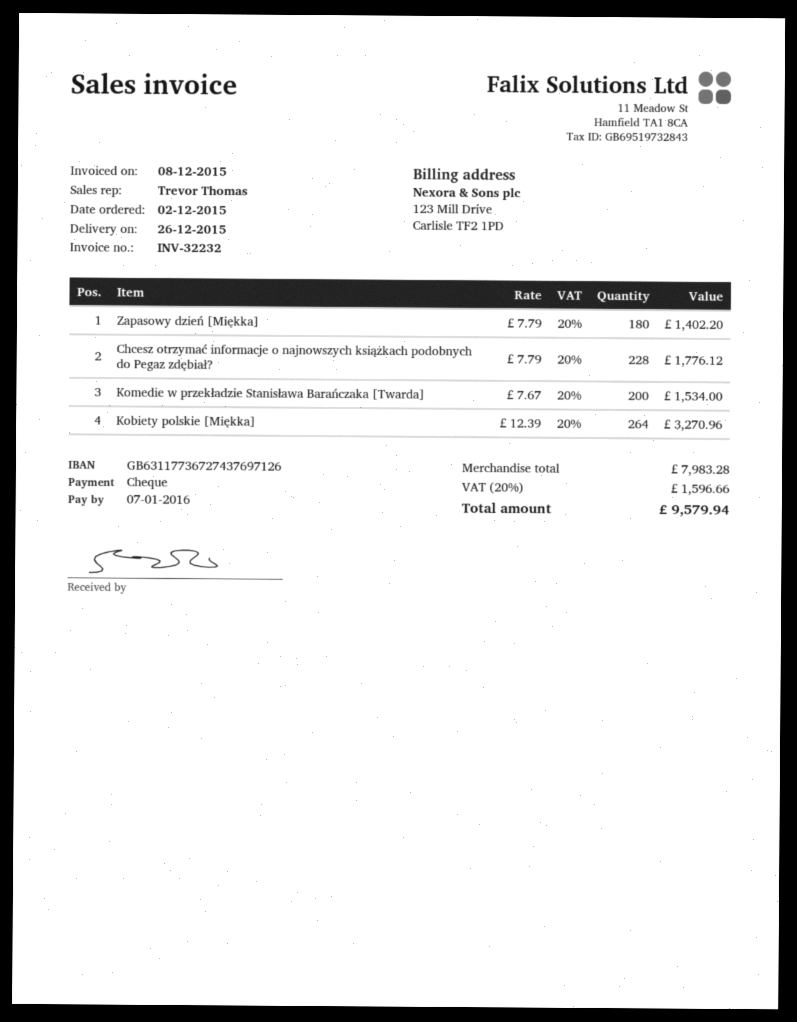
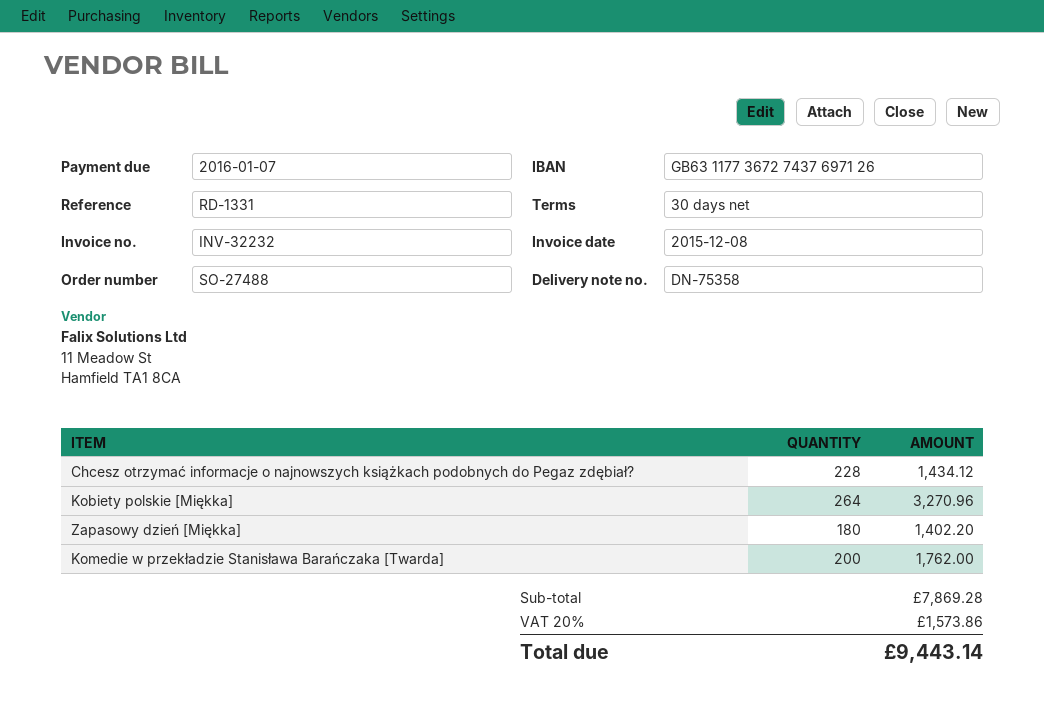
Chcesz otrzymać informacje o najnowszych książkach podobnych do Pegaz zdębiał?: 228 for 1776.12 -> 228 for 1434.12
Komedie w przekładzie Stanisława Barańczaka [Twarda]: 200 for 1534.00 -> 200 for 1762.00
subtotal: 7983.28 -> 7869.28
tax: 20% = 1596.66 -> 20% = 1573.86
total: 9579.94 -> 9443.14

